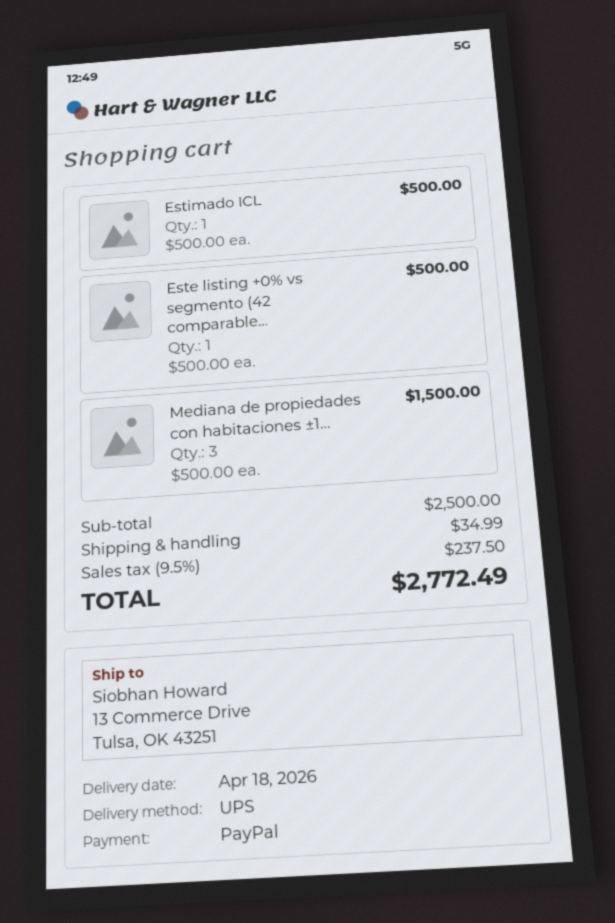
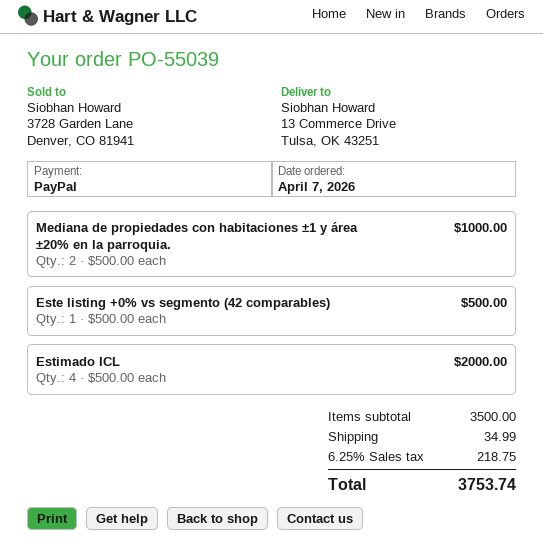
Estimado ICL: 1 x 500.00 = 500.00 -> 4 x 500.00 = 2000.00
Mediana de propiedades con habitaciones ±1...: 3 x 500.00 = 1500.00 -> 2 x 500.00 = 1000.00
subtotal: 2500.00 -> 3500.00
tax: 9.5% = 237.50 -> 6.25% = 218.75
total: 2772.49 -> 3753.74

